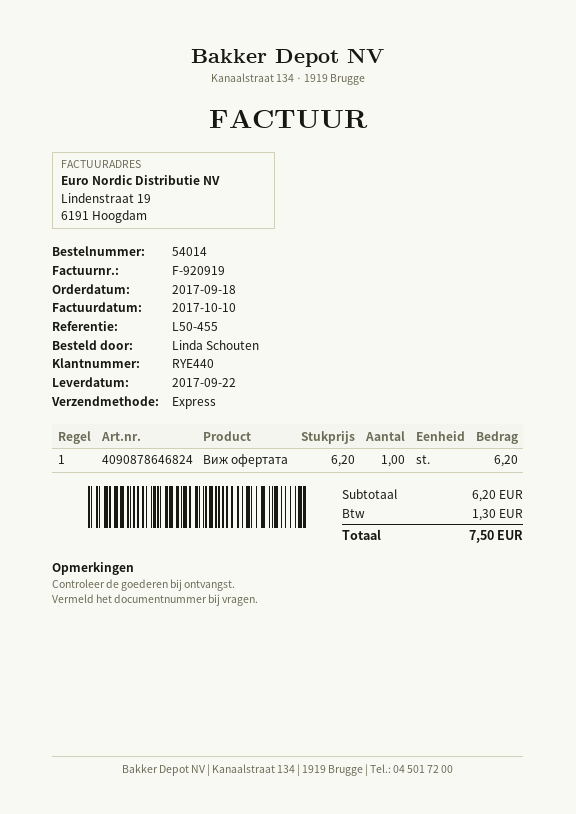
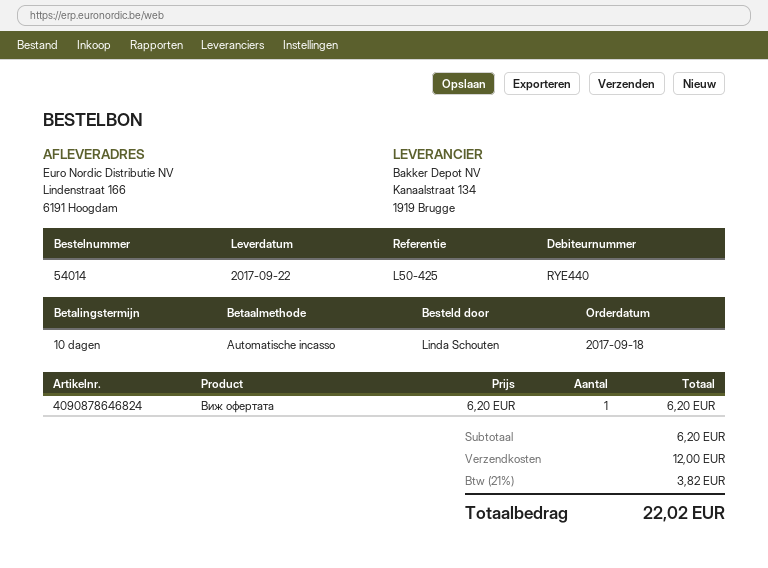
reference: L50-455 -> L50-425
shipping: none -> 12.00
tax: 1.30 -> 3.82
total: 7.50 -> 22.02

